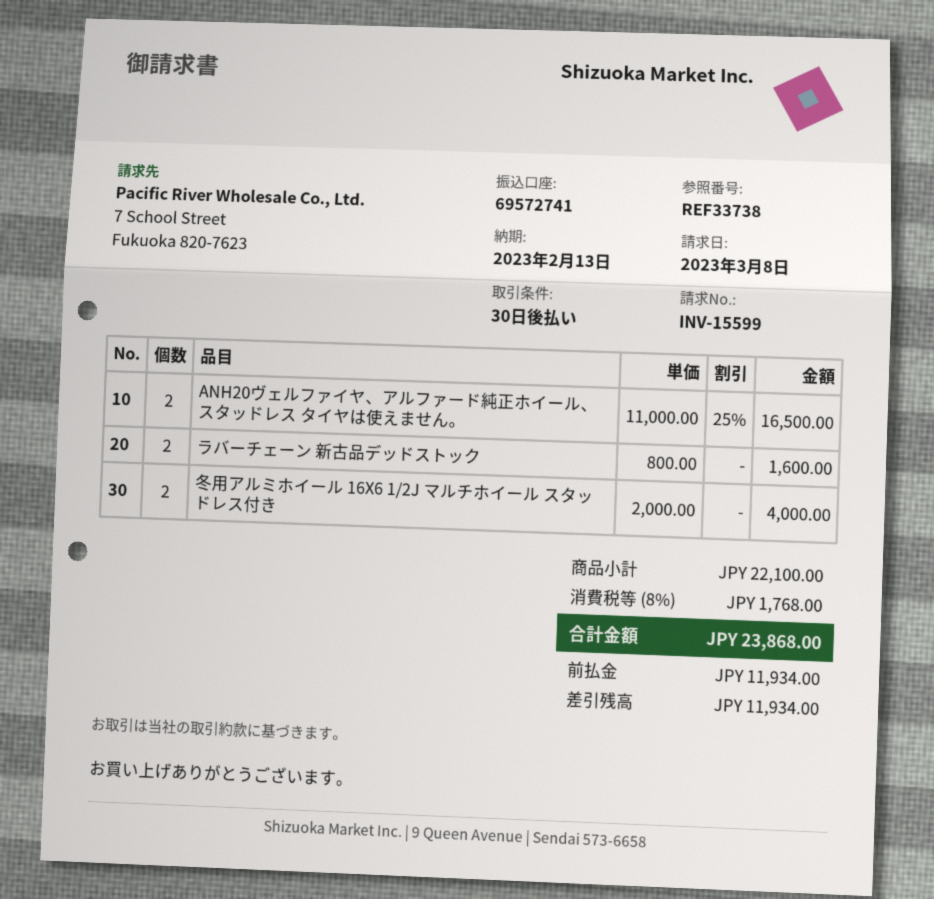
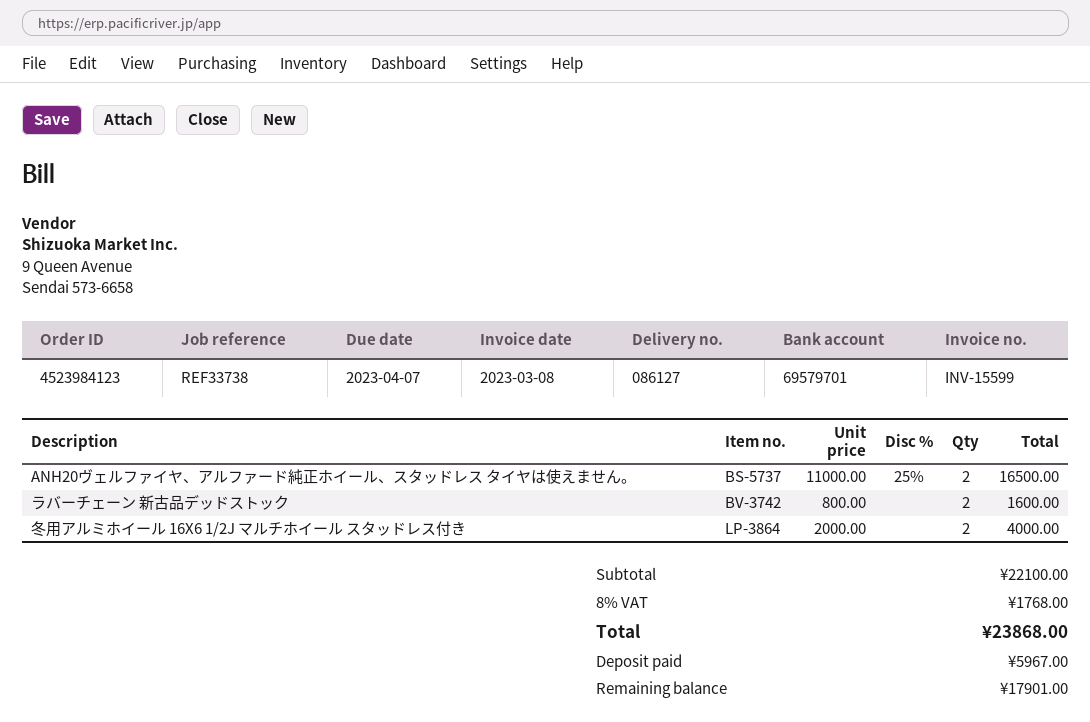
bank account: 69572741 -> 69579701
deposit: 11934.00 -> 5967.00
balance: 11934.00 -> 17901.00

